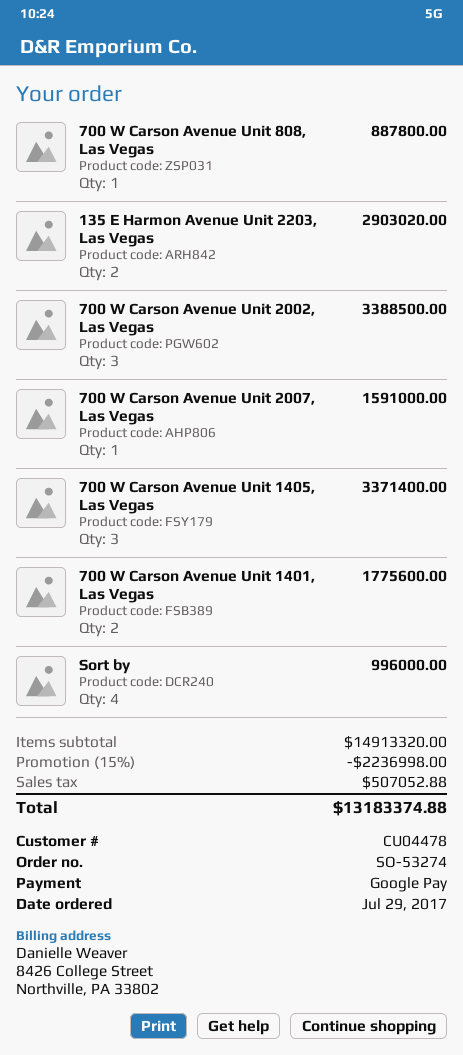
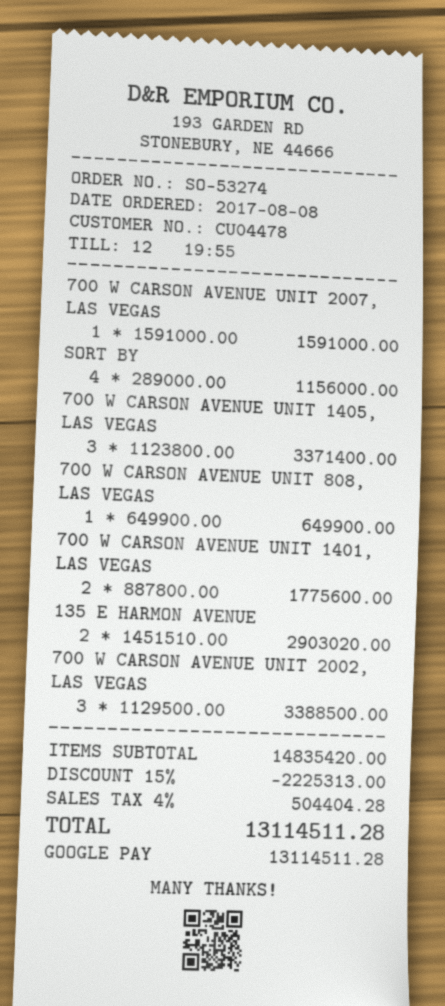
order date: 2017-07-29 -> 2017-08-08
700 W Carson Avenue Unit 808, Las Vegas: 1 for 887800.00 -> 1 for 649900.00
Sort by: 4 for 996000.00 -> 4 for 1156000.00
subtotal: 14913320.00 -> 14835420.00
discount: 15% = 2236998.00 -> 15% = 2225313.00
tax: 507052.88 -> 504404.28
total: 13183374.88 -> 13114511.28

